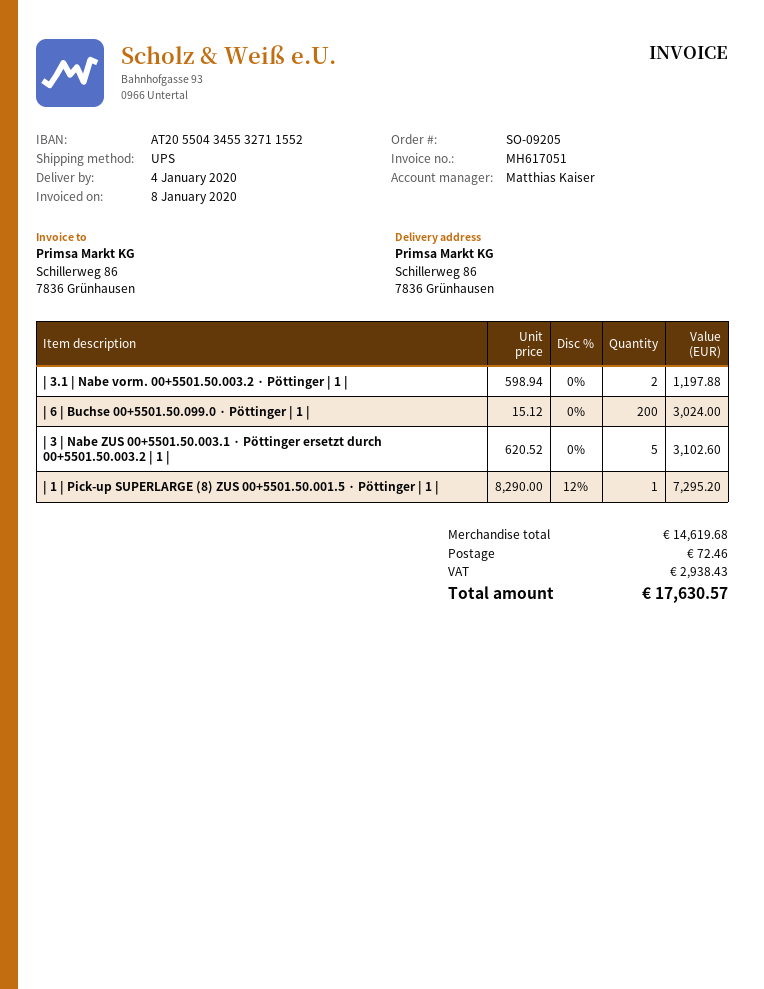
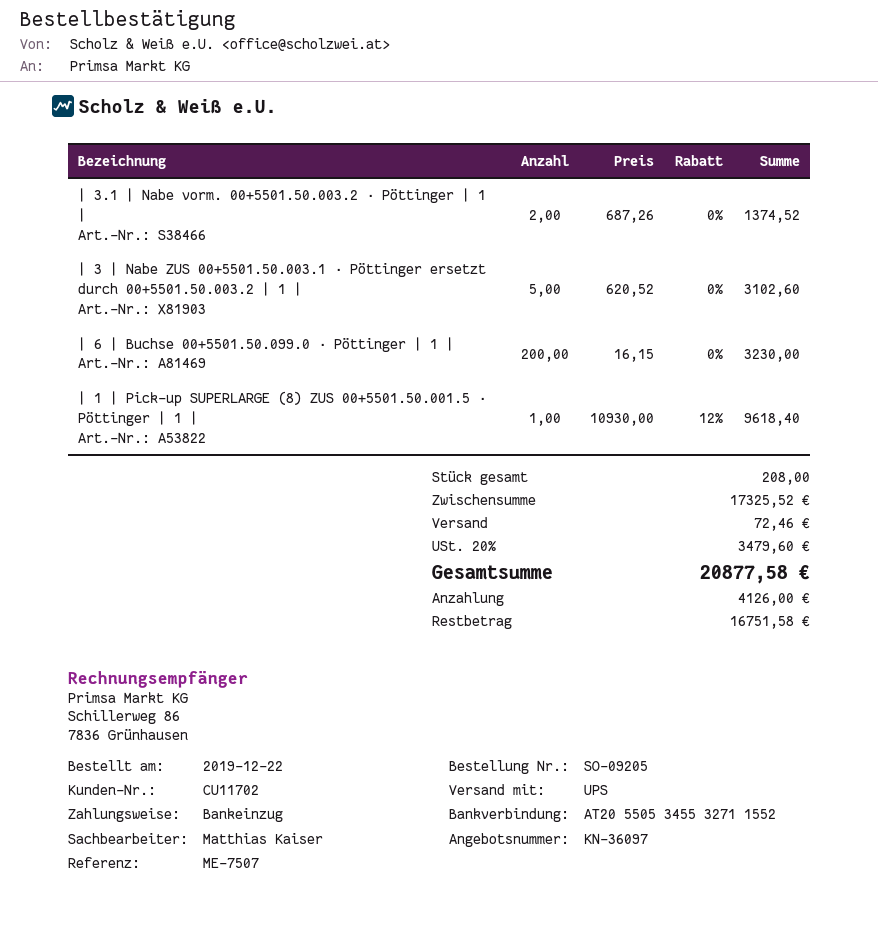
bank account: AT205504345532711552 -> AT205505345532711552
| 3.1 | Nabe vorm. 00+5501.50.003.2 · Pöttinger | 1 |: 2 x 598.94 = 1197.88 -> 2 x 687.26 = 1374.52
| 6 | Buchse 00+5501.50.099.0 · Pöttinger | 1 |: 200 x 15.12 = 3024.00 -> 200 x 16.15 = 3230.00
| 1 | Pick-up SUPERLARGE (8) ZUS 00+5501.50.001.5 · Pöttinger | 1 |: 1 x 8290.00 - 12% = 7295.20 -> 1 x 10930.00 - 12% = 9618.40
subtotal: 14619.68 -> 17325.52
tax: 2938.43 -> 3479.60
total: 17630.57 -> 20877.58

